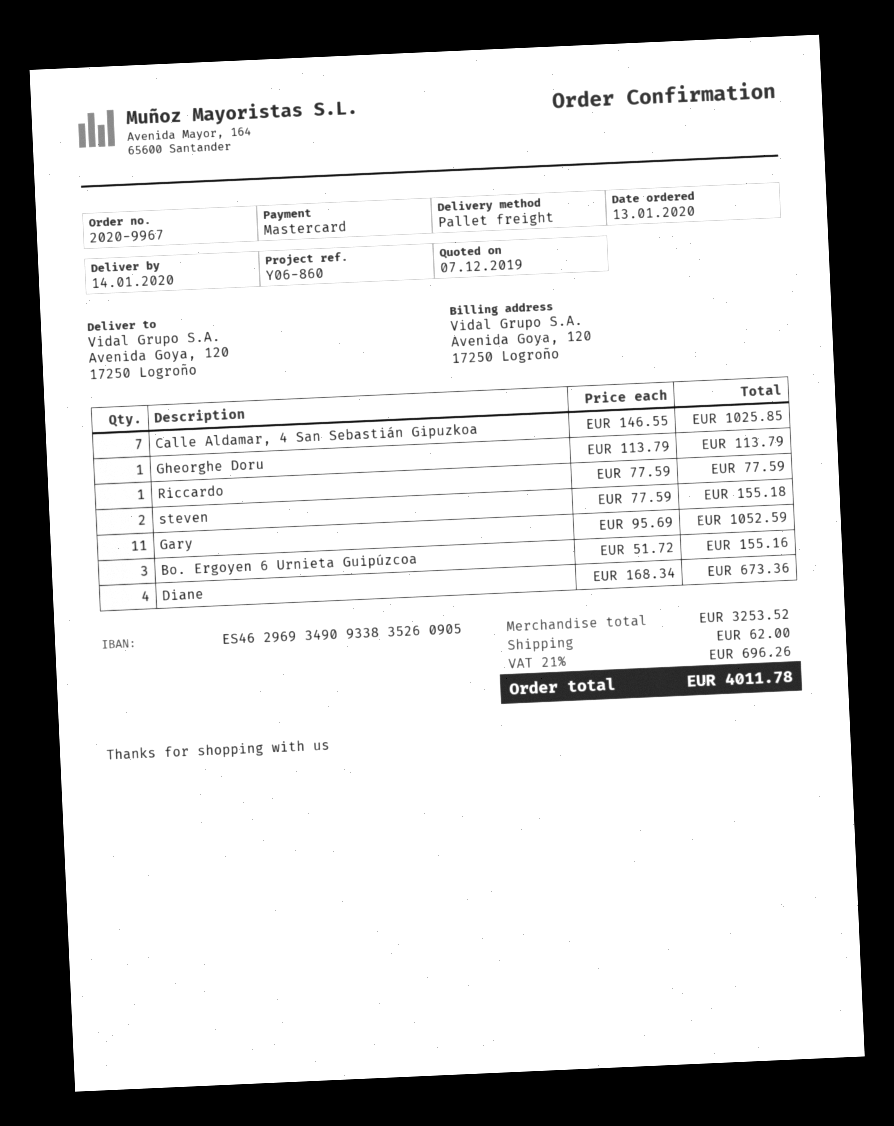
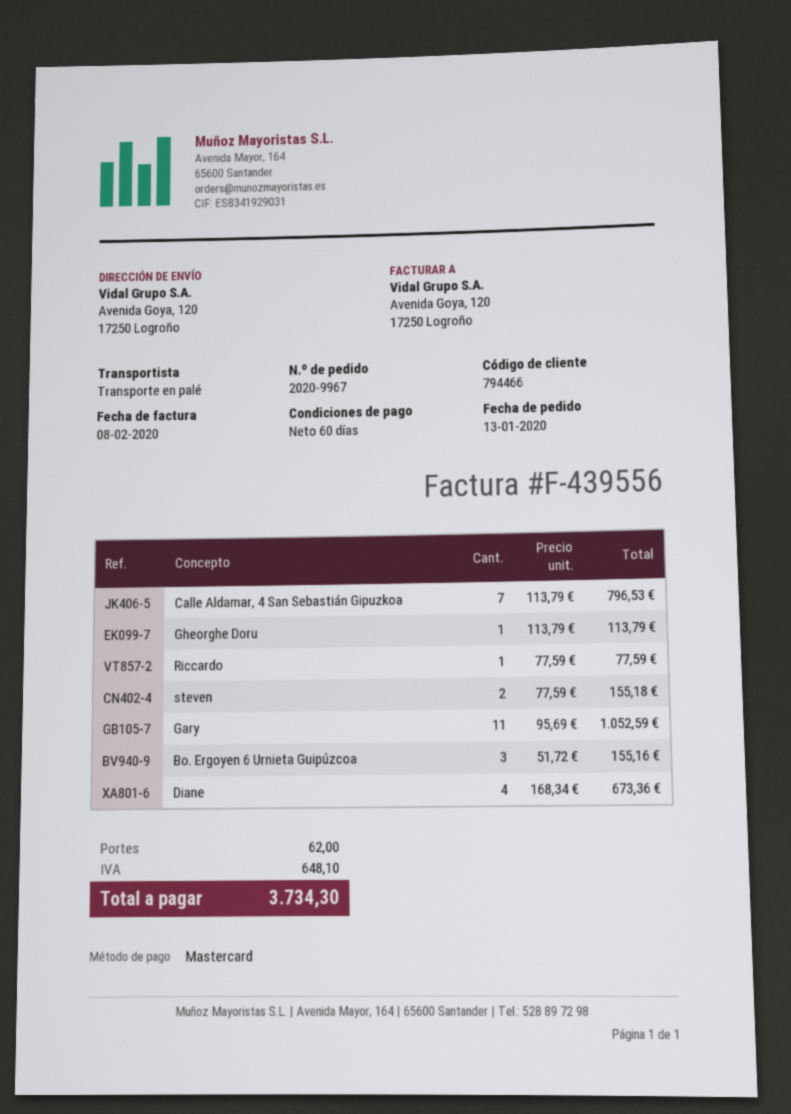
Calle Aldamar, 4 San Sebastián Gipuzkoa: 7 x 146.55 = 1025.85 -> 7 x 113.79 = 796.53
tax: 696.26 -> 648.10
total: 4011.78 -> 3734.30

